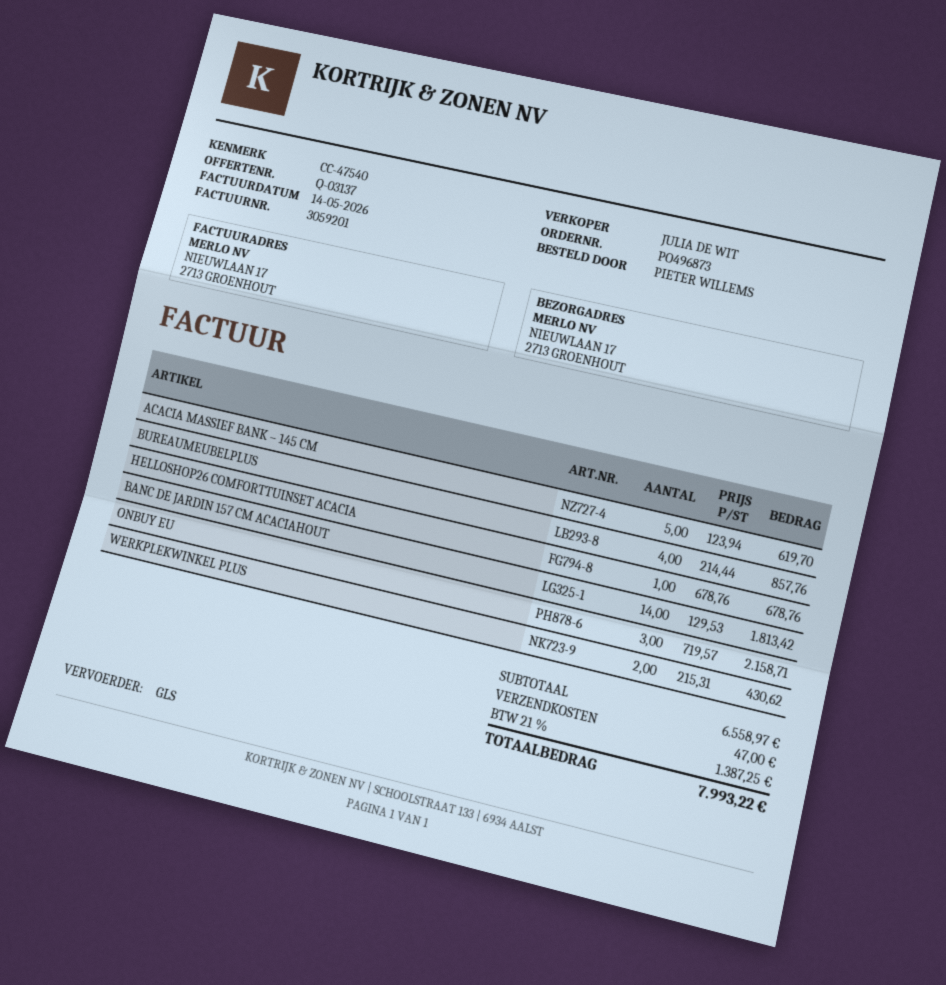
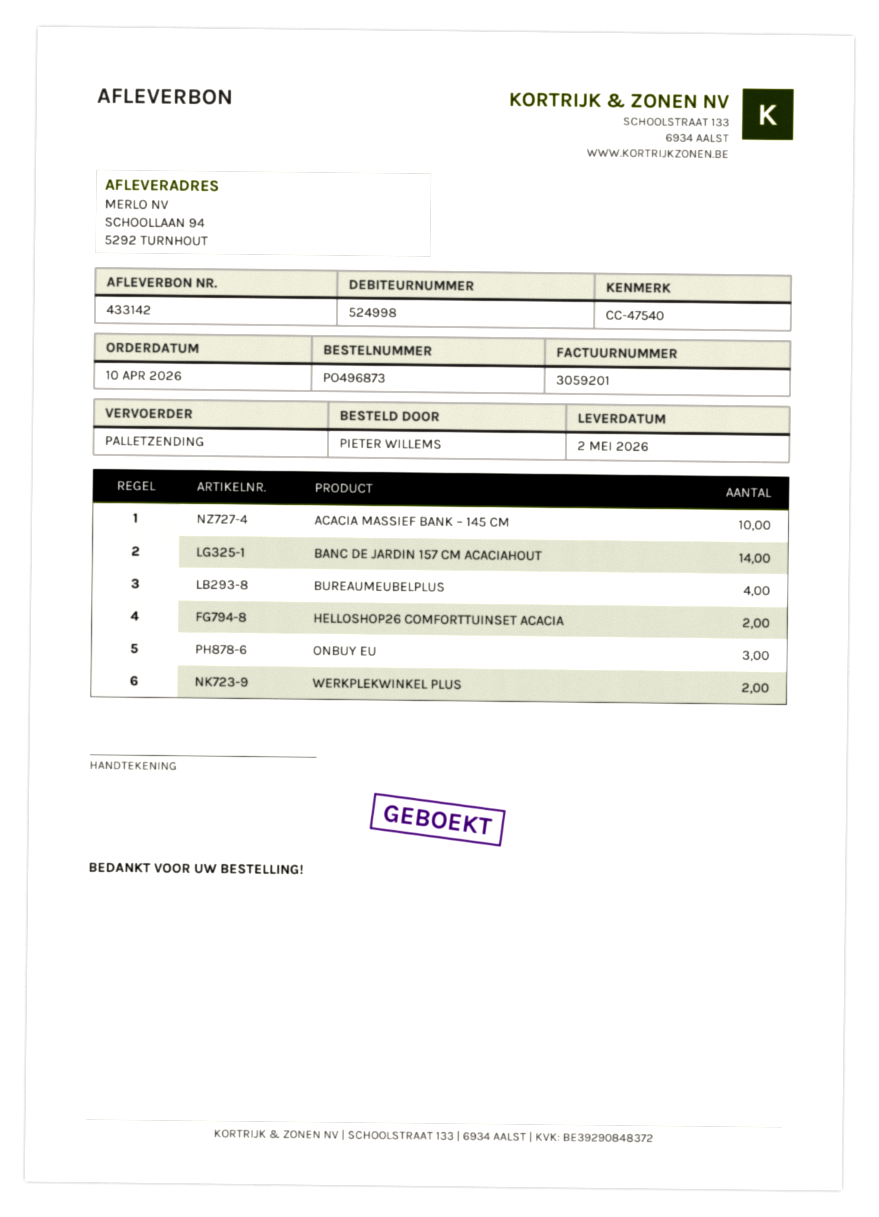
shipping method: GLS -> pallet freight
ship to: NIEUWLAAN 17, 2713 GROENHOUT -> SCHOOLLAAN 94, 5292 TURNHOUT
ACACIA MASSIEF BANK – 145 CM: 5 -> 10
HELLOSHOP26 COMFORTTUINSET ACACIA: 1 -> 2

